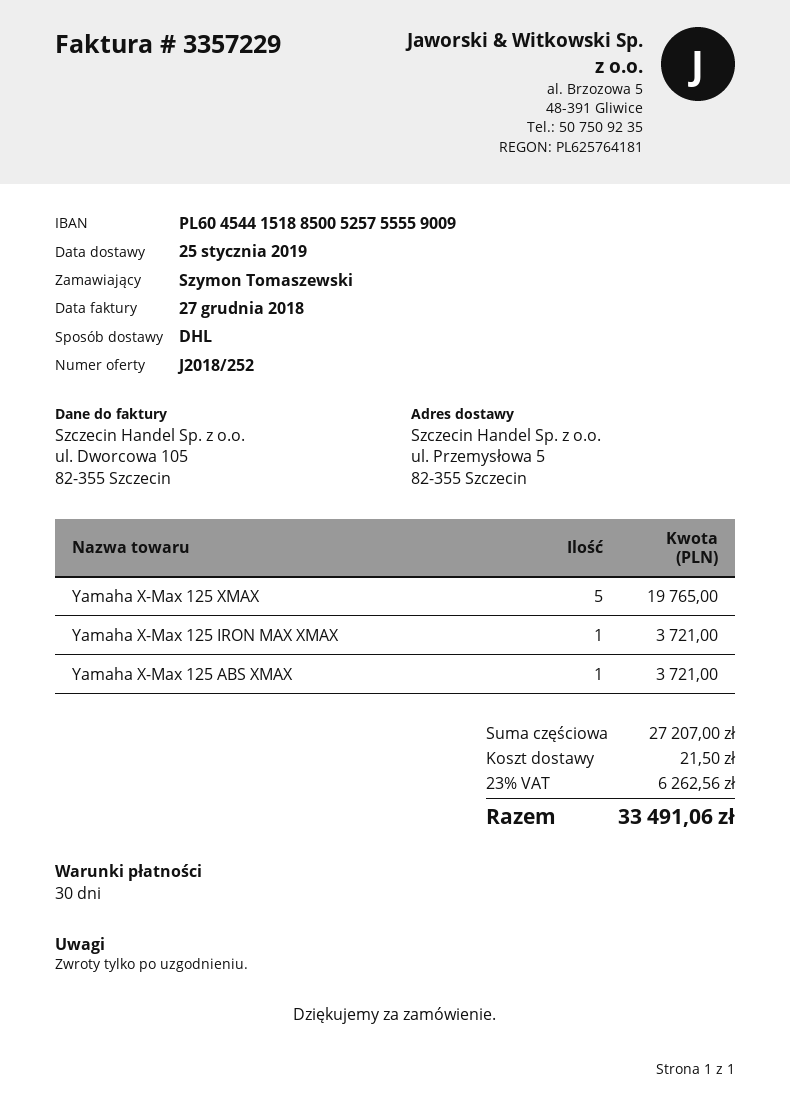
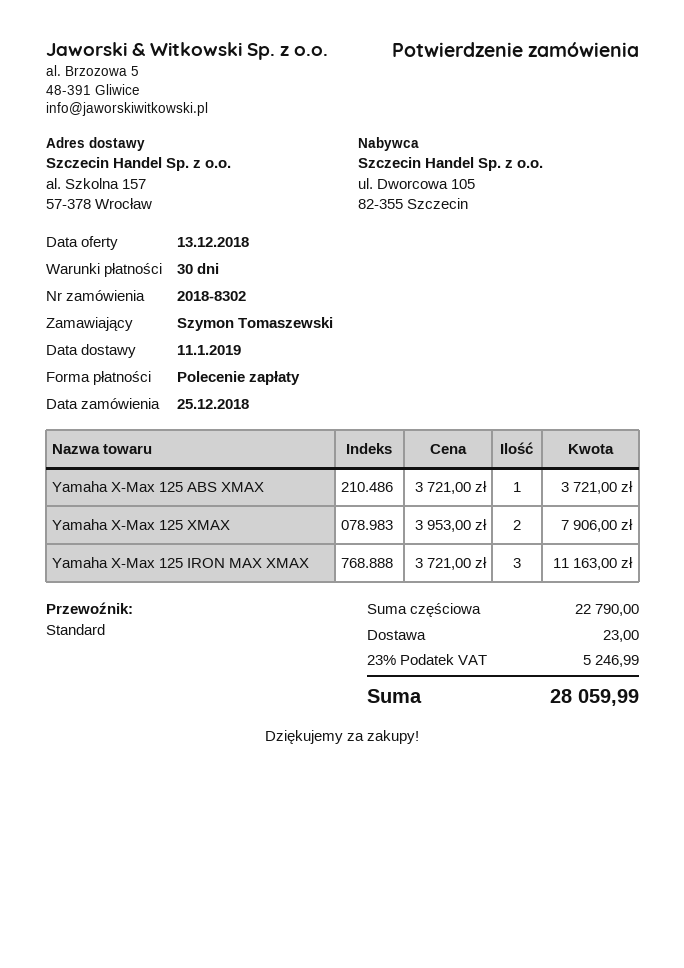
delivery date: 2019-01-25 -> 2019-01-11
shipping method: DHL -> standard
ship to: ul. Przemysłowa 5, 82-355 Szczecin -> al. Szkolna 157, 57-378 Wrocław
Yamaha X-Max 125 XMAX: 5 for 19765.00 -> 2 for 7906.00
Yamaha X-Max 125 IRON MAX XMAX: 1 for 3721.00 -> 3 for 11163.00
subtotal: 27207.00 -> 22790.00
shipping: 21.50 -> 23.00
tax: 23% = 6262.56 -> 23% = 5246.99
total: 33491.06 -> 28059.99

